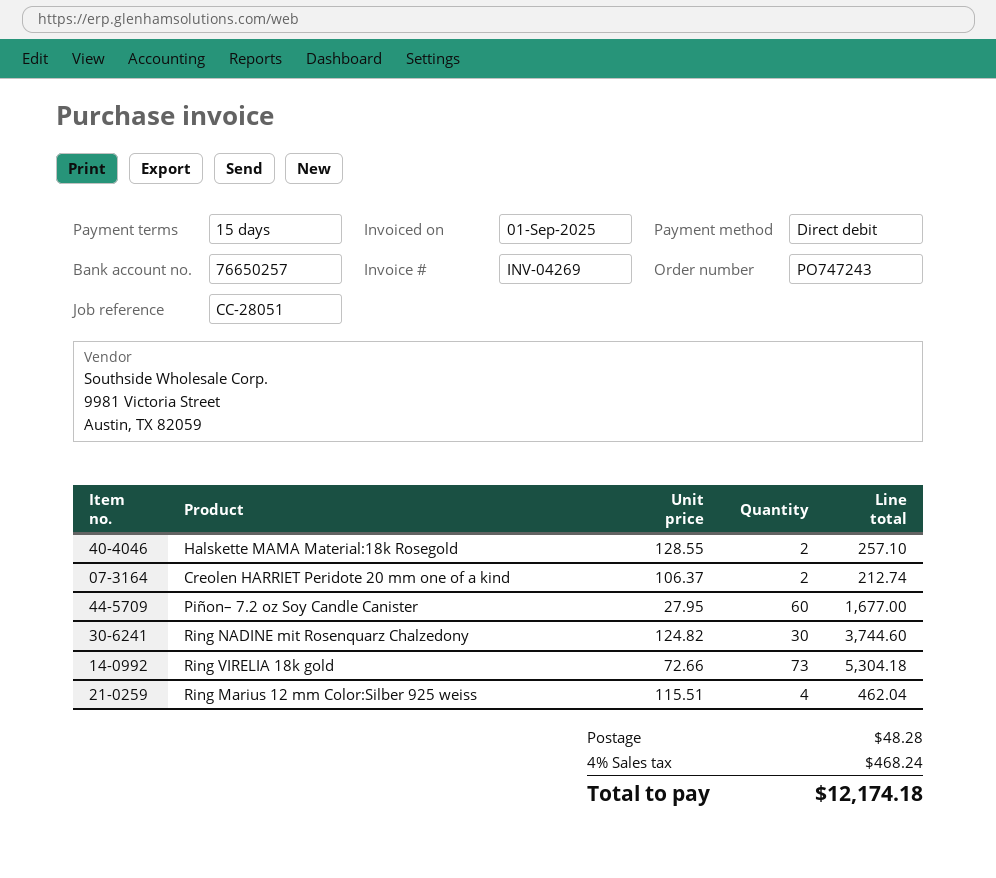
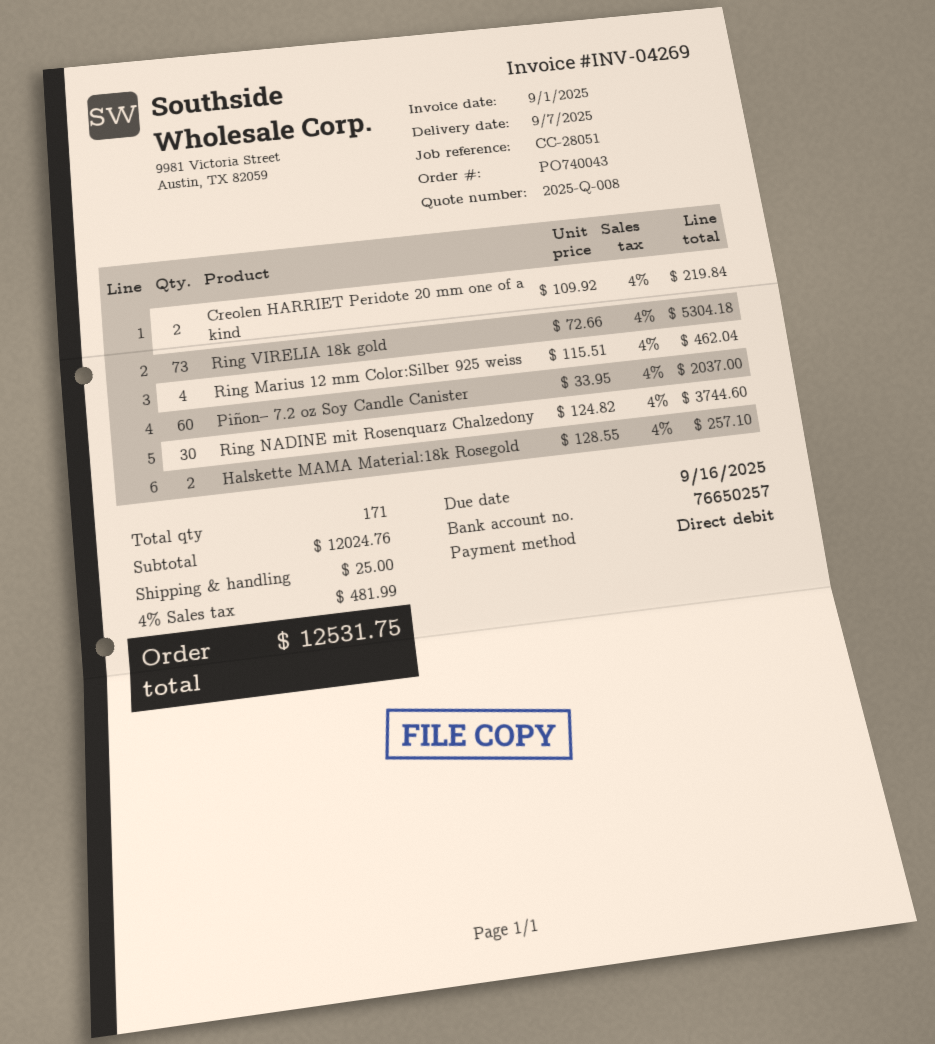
order number: PO747243 -> PO740043
Creolen HARRIET Peridote 20 mm one of a kind: 2 x 106.37 = 212.74 -> 2 x 109.92 = 219.84
Piñon– 7.2 oz Soy Candle Canister: 60 x 27.95 = 1677.00 -> 60 x 33.95 = 2037.00
shipping: 48.28 -> 25.00
tax: 4% = 468.24 -> 4% = 481.99
total: 12174.18 -> 12531.75

